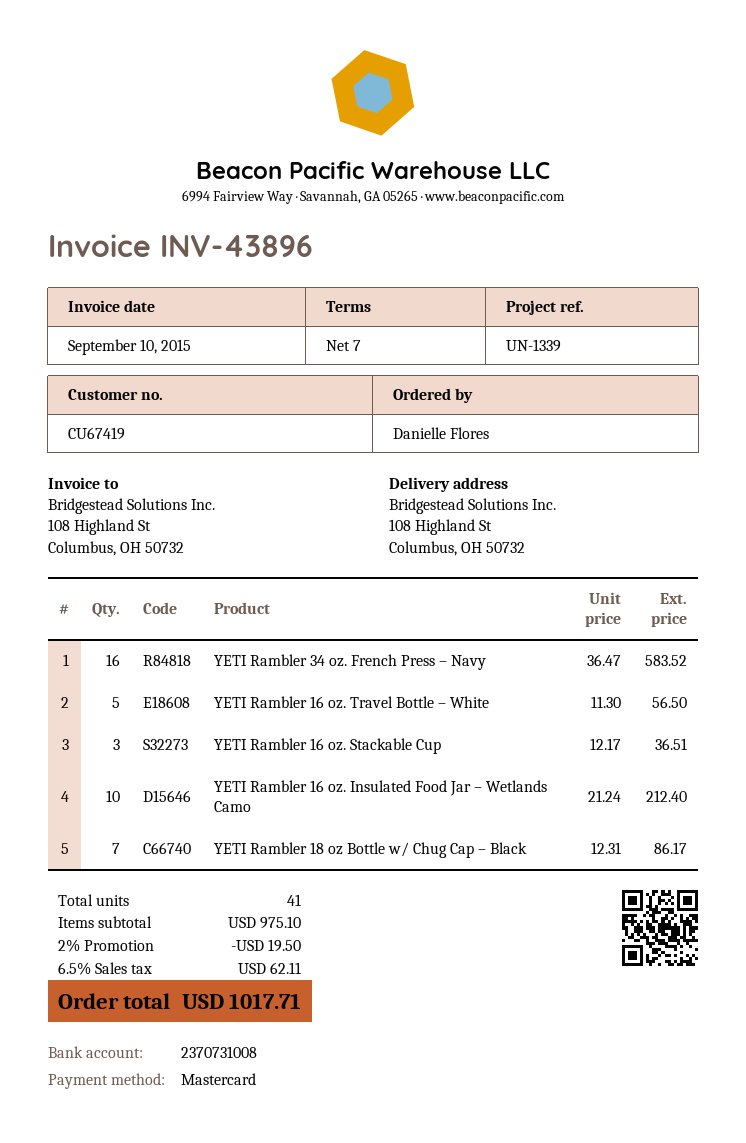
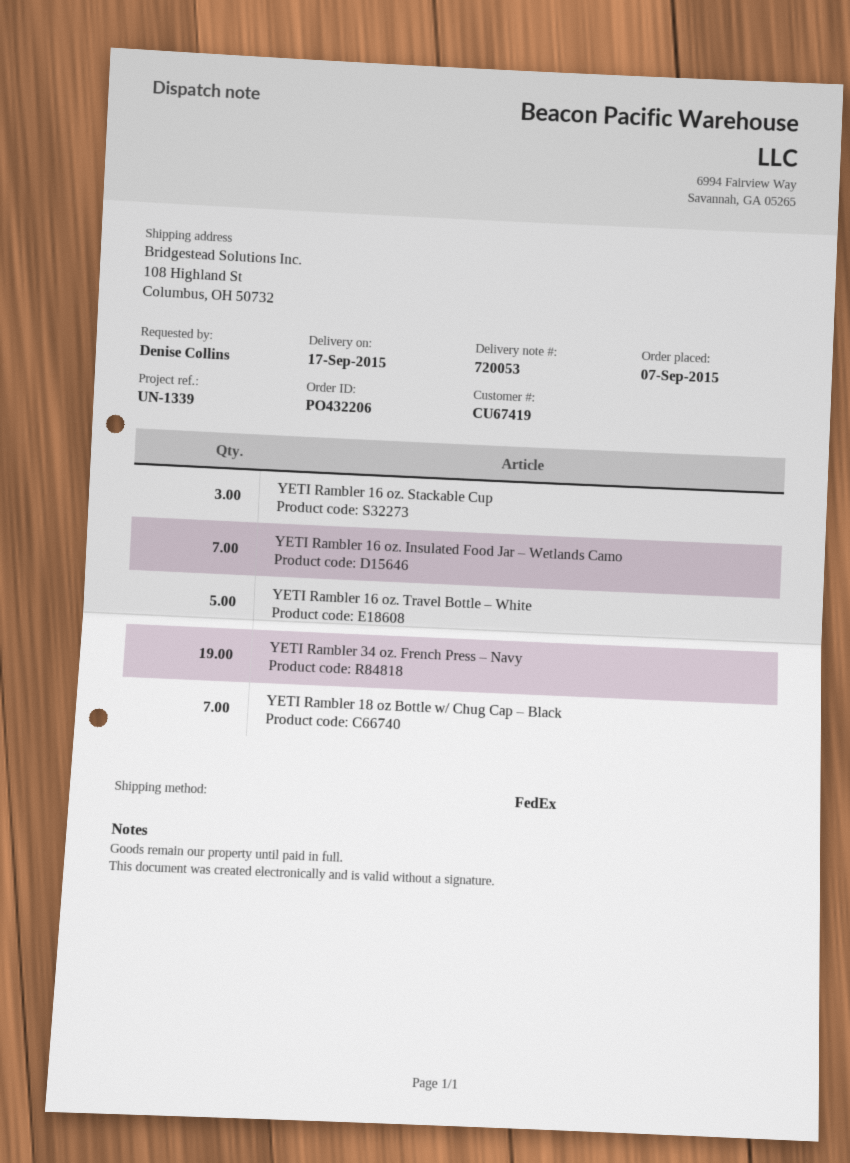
ordered by: Danielle Flores -> Denise Collins
YETI Rambler 34 oz. French Press – Navy: 16 -> 19
YETI Rambler 16 oz. Insulated Food Jar – Wetlands Camo: 10 -> 7

